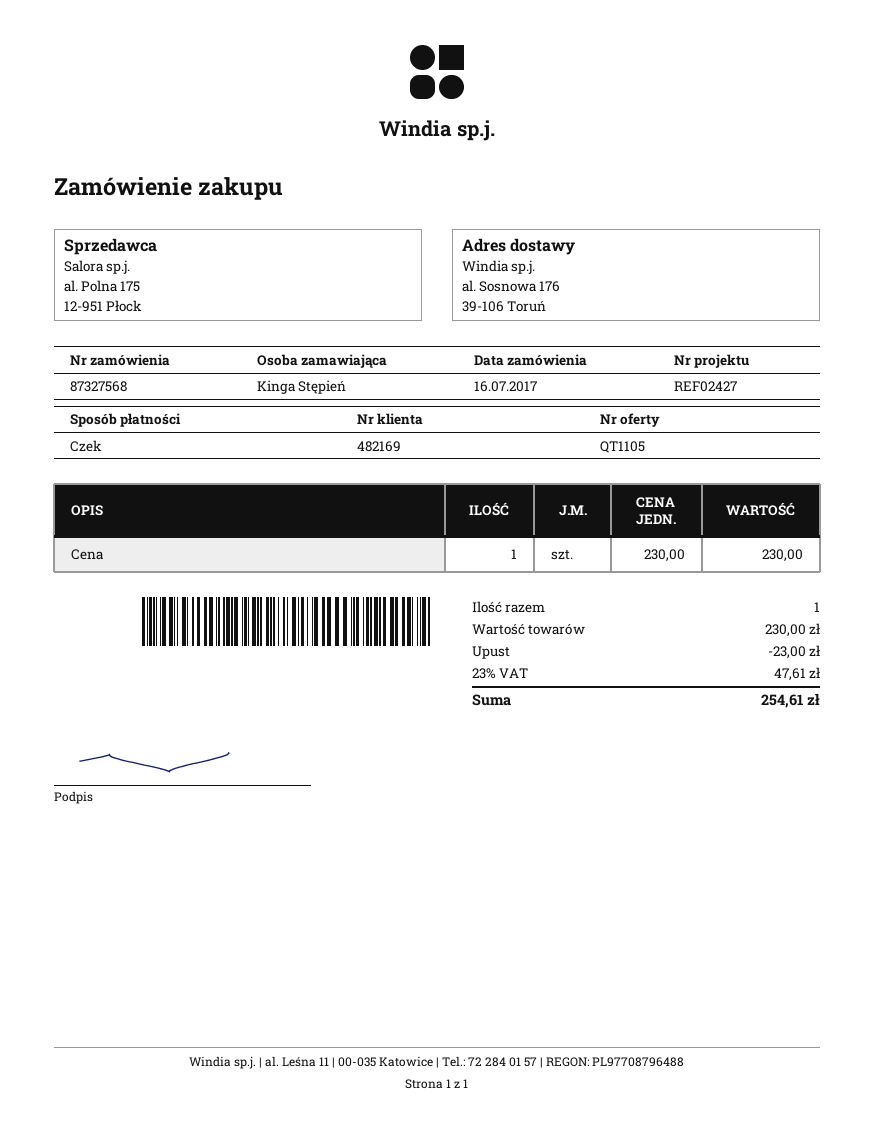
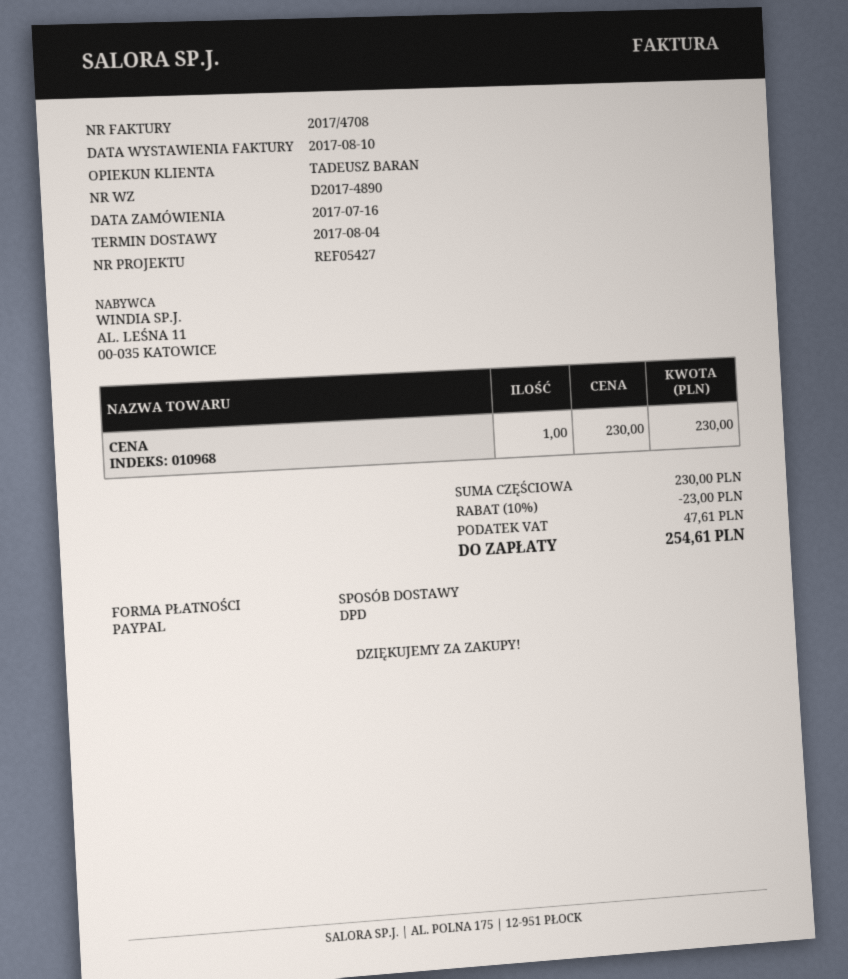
reference: REF02427 -> REF05427
payment method: cheque -> PayPal

